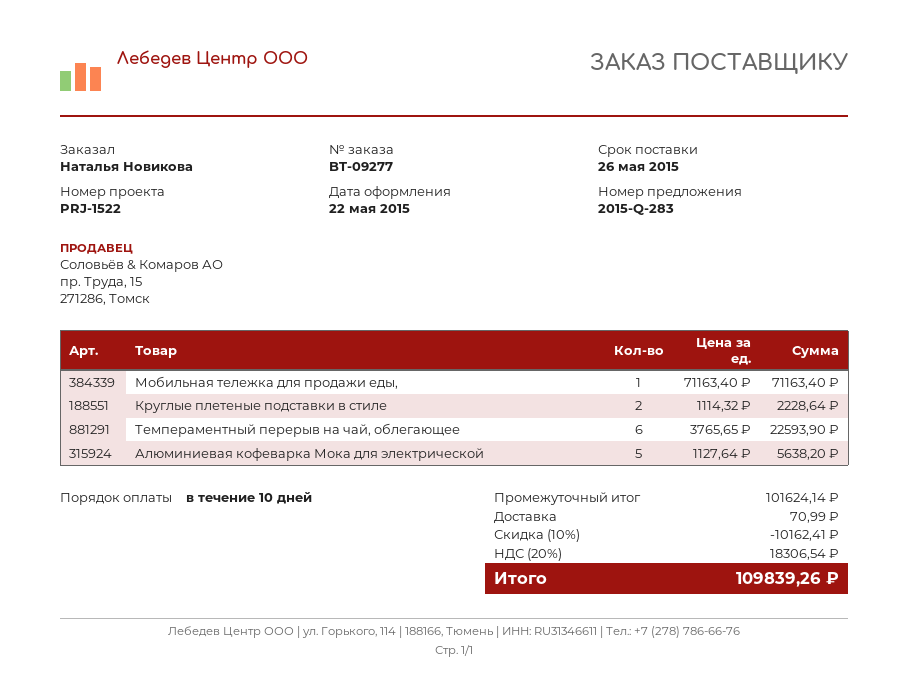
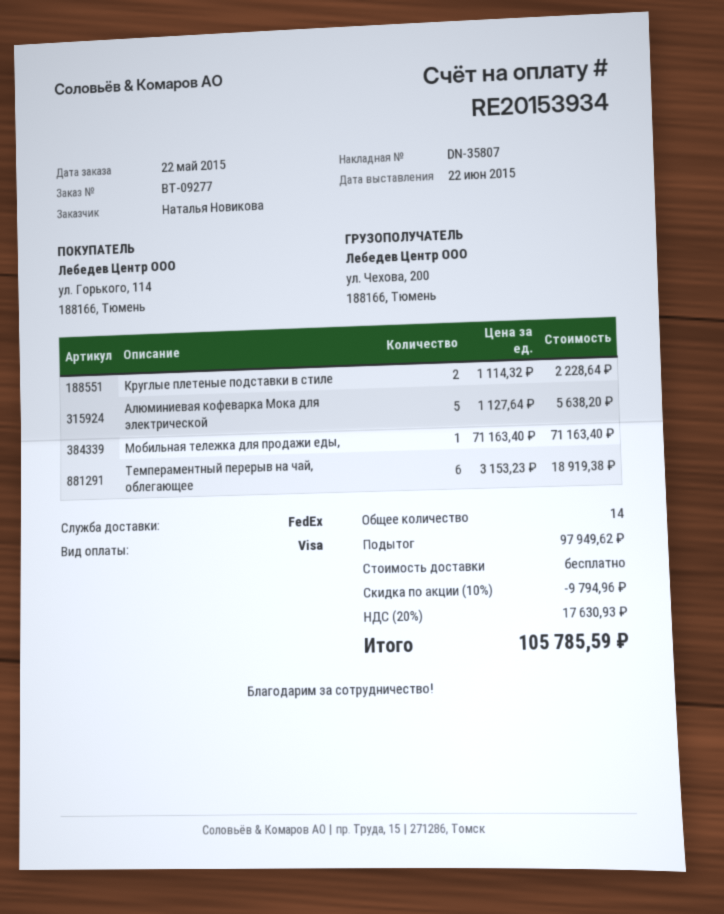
Темпераментный перерыв на чай, облегающее: 6 x 3765.65 = 22593.90 -> 6 x 3153.23 = 18919.38
subtotal: 101624.14 -> 97949.62
discount: 10% = 10162.41 -> 10% = 9794.96
shipping: 70.99 -> 0.00
tax: 20% = 18306.54 -> 20% = 17630.93
total: 109839.26 -> 105785.59

